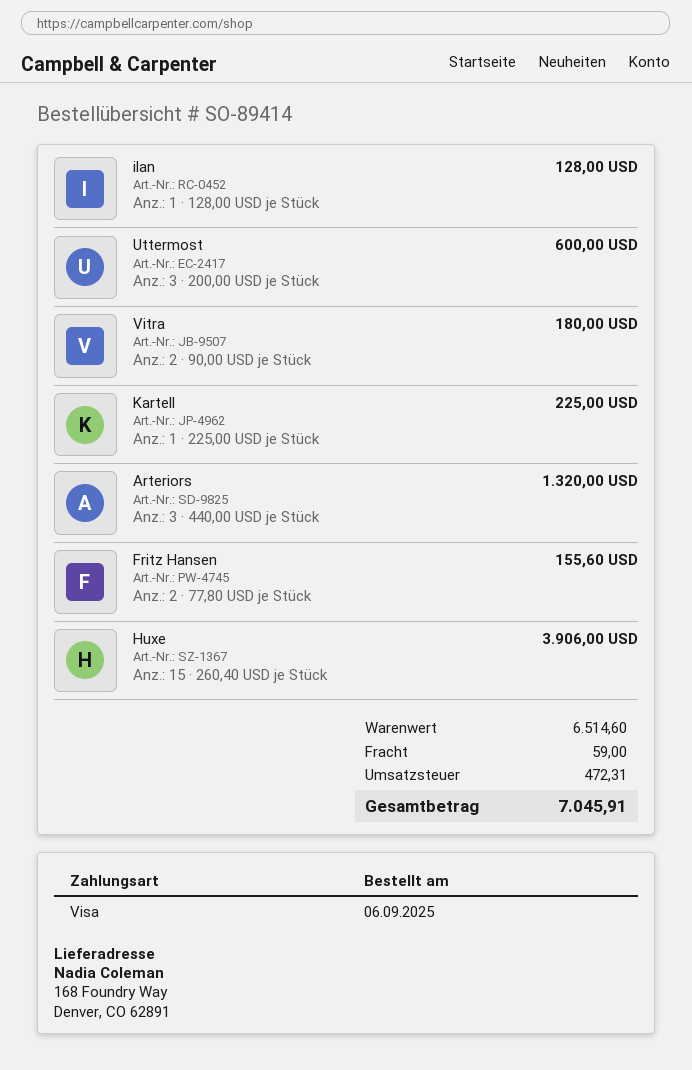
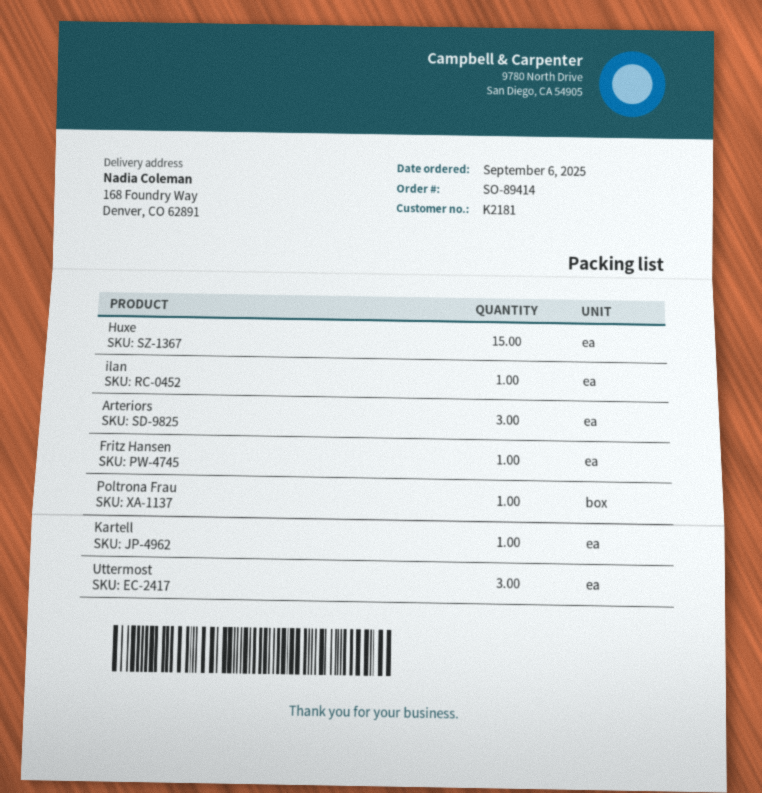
Vitra: 2 -> none
Fritz Hansen: 2 -> 1
Poltrona Frau: none -> 1

